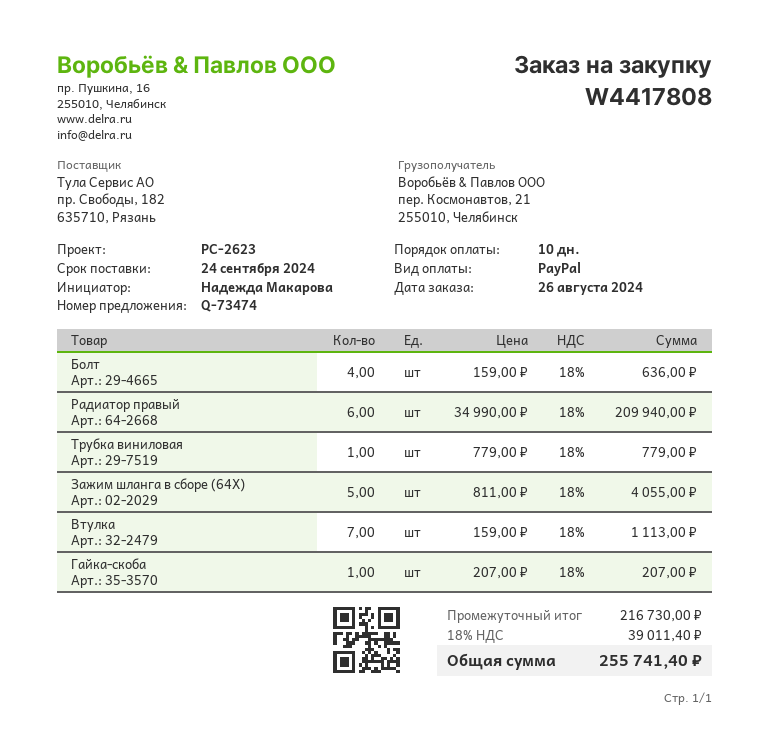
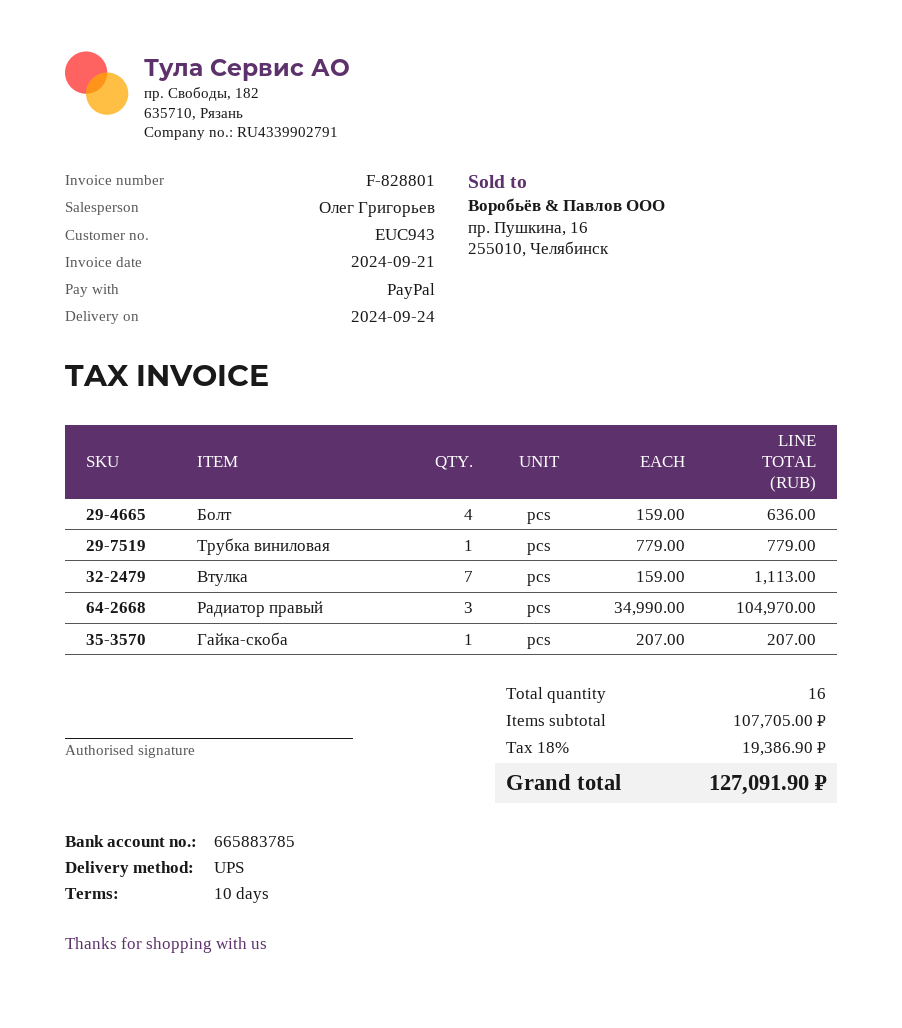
Радиатор правый: 6 x 34990.00 = 209940.00 -> 3 x 34990.00 = 104970.00
Зажим шланга в сборе (64Х): 5 x 811.00 = 4055.00 -> none
subtotal: 216730.00 -> 107705.00
tax: 18% = 39011.40 -> 18% = 19386.90
total: 255741.40 -> 127091.90

